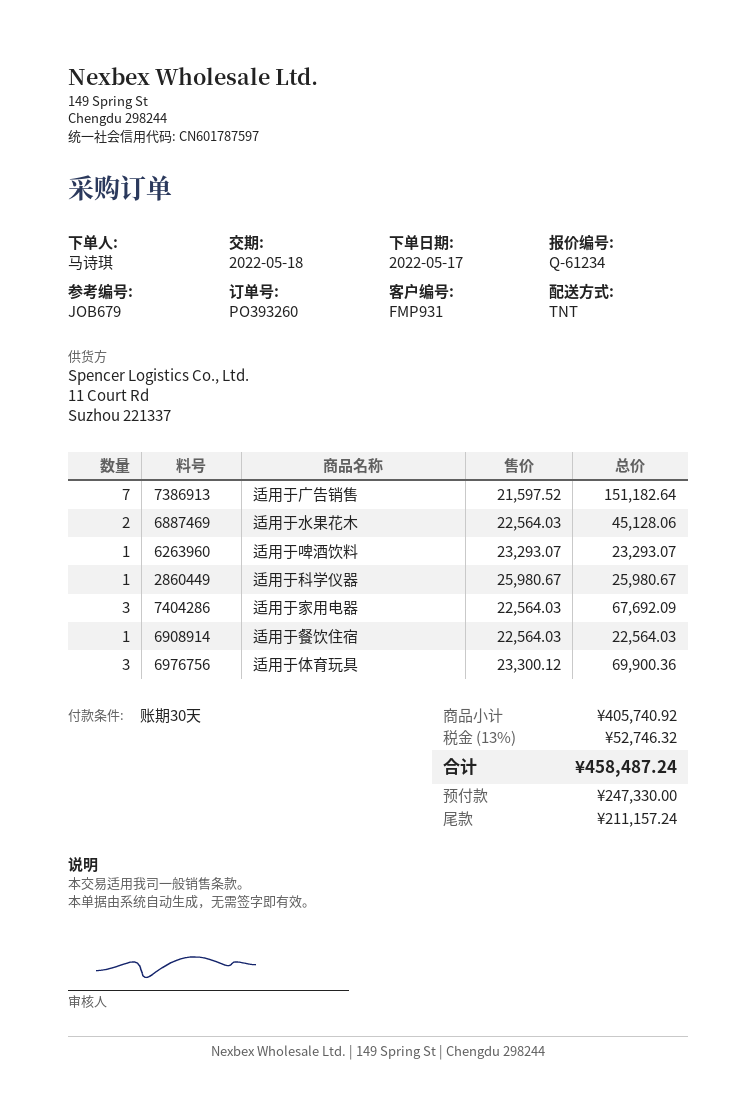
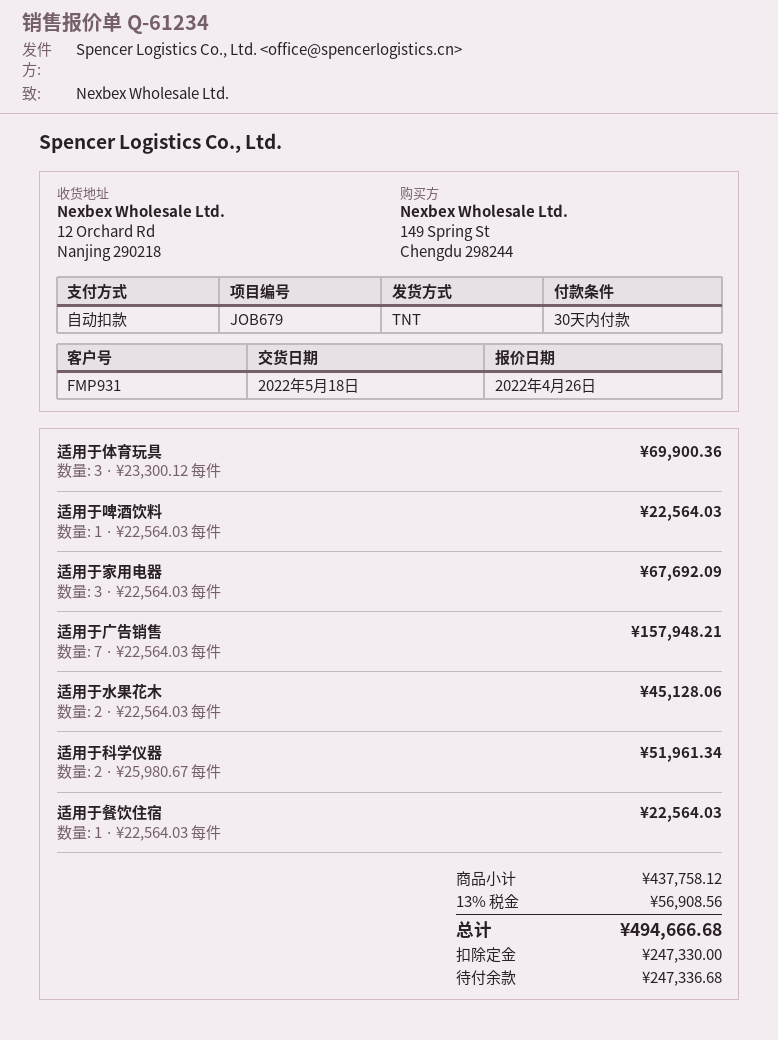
适用于广告销售: 7 x 21597.52 = 151182.64 -> 7 x 22564.03 = 157948.21
适用于啤酒饮料: 1 x 23293.07 = 23293.07 -> 1 x 22564.03 = 22564.03
适用于科学仪器: 1 x 25980.67 = 25980.67 -> 2 x 25980.67 = 51961.34
subtotal: 405740.92 -> 437758.12
tax: 13% = 52746.32 -> 13% = 56908.56
total: 458487.24 -> 494666.68
balance: 211157.24 -> 247336.68

